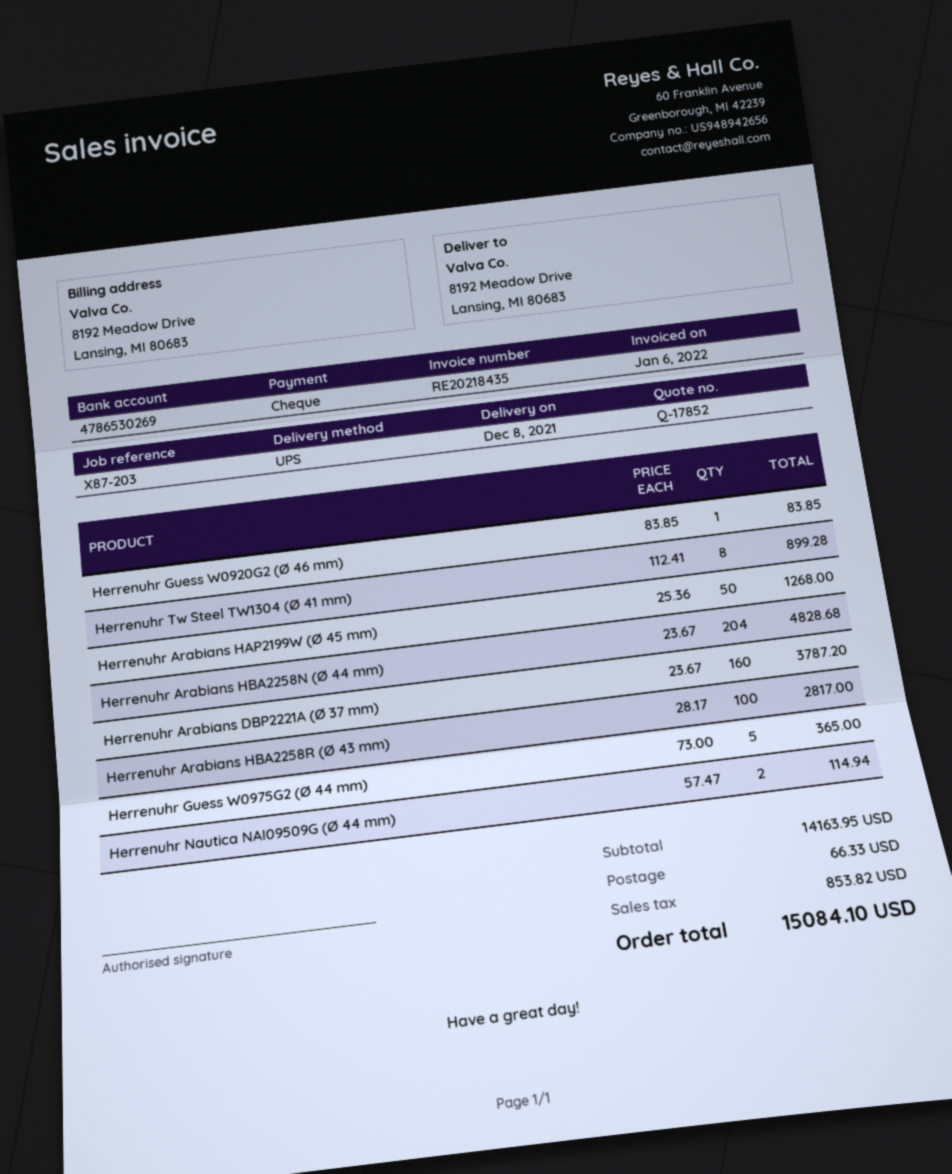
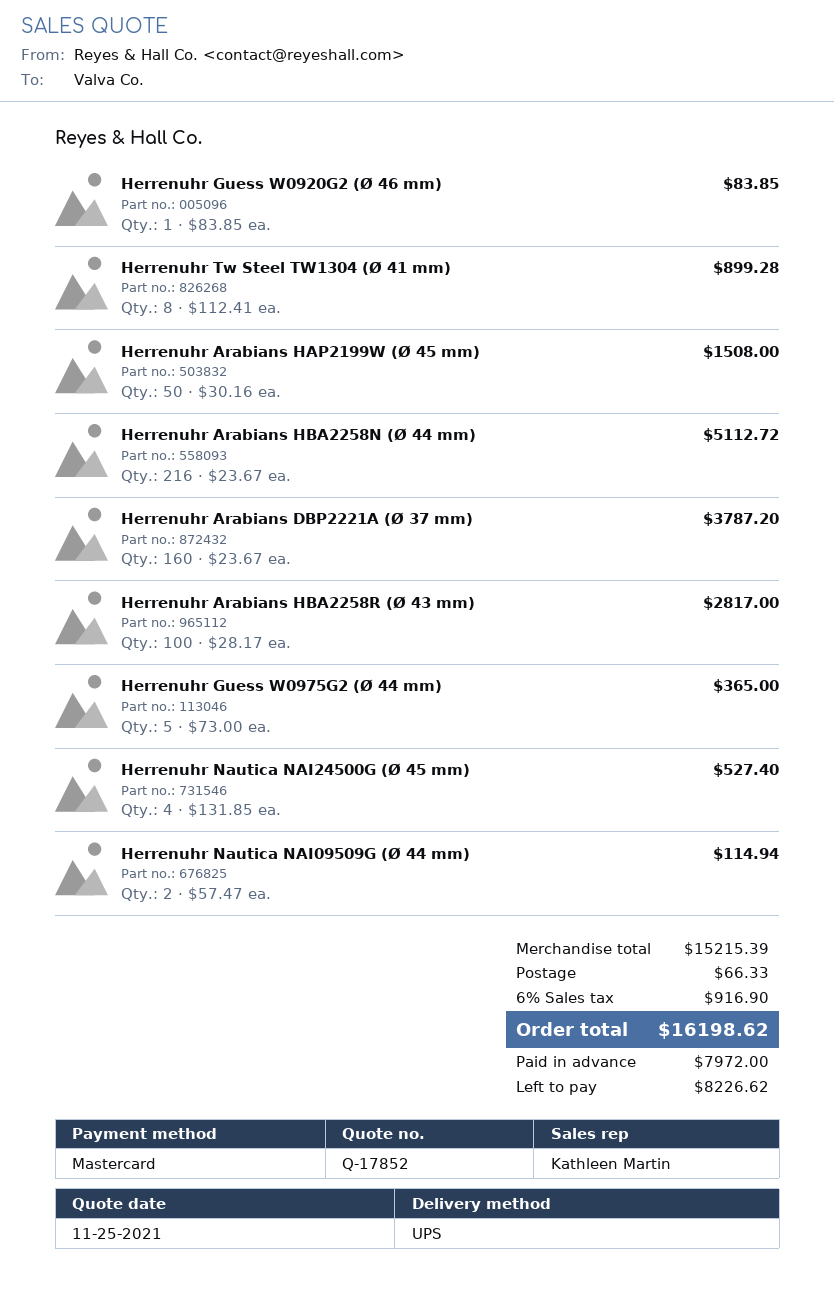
payment method: cheque -> Mastercard
Herrenuhr Arabians HAP2199W (Ø 45 mm): 50 x 25.36 = 1268.00 -> 50 x 30.16 = 1508.00
Herrenuhr Arabians HBA2258N (Ø 44 mm): 204 x 23.67 = 4828.68 -> 216 x 23.67 = 5112.72
Herrenuhr Nautica NAI24500G (Ø 45 mm): none -> 4 x 131.85 = 527.40
subtotal: 14163.95 -> 15215.39
tax: 853.82 -> 916.90
total: 15084.10 -> 16198.62

